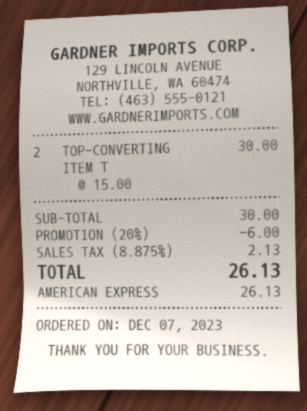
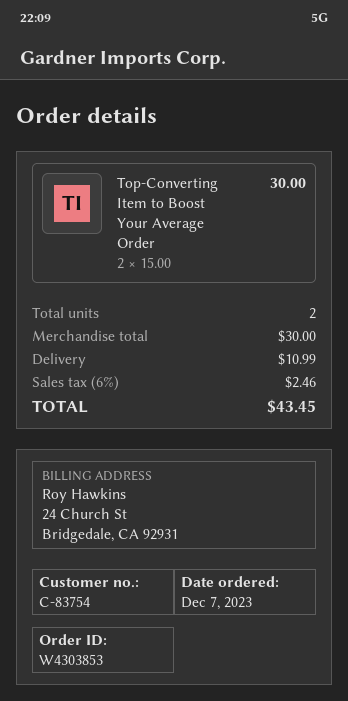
discount: 20% = 6.00 -> none
shipping: none -> 10.99
tax: 8.875% = 2.13 -> 6% = 2.46
total: 26.13 -> 43.45

